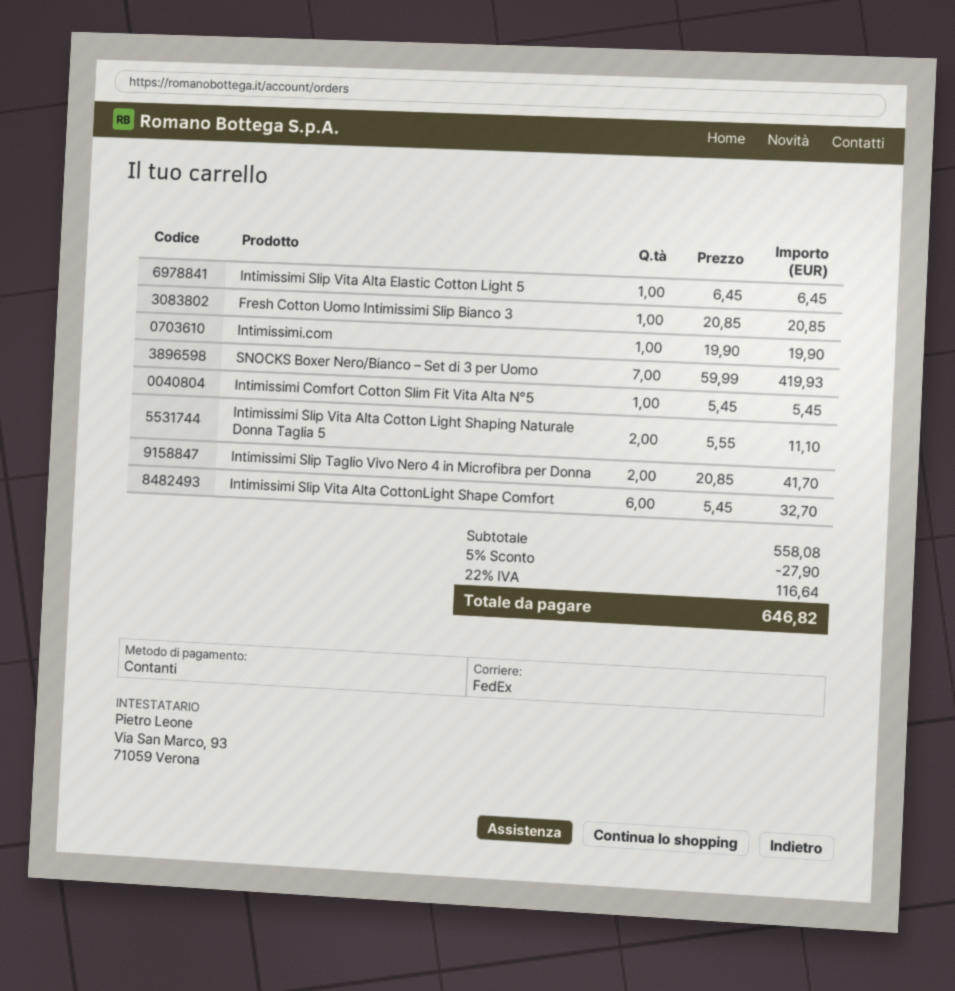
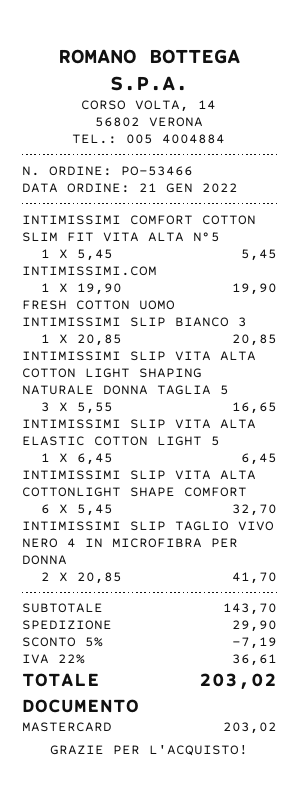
payment method: cash -> Mastercard
SNOCKS Boxer Nero/Bianco – Set di 3 per Uomo: 7 x 59.99 = 419.93 -> none
Intimissimi Slip Vita Alta Cotton Light Shaping Naturale Donna Taglia 5: 2 x 5.55 = 11.10 -> 3 x 5.55 = 16.65
subtotal: 558.08 -> 143.70
discount: 5% = 27.90 -> 5% = 7.19
shipping: none -> 29.90
tax: 22% = 116.64 -> 22% = 36.61
total: 646.82 -> 203.02

